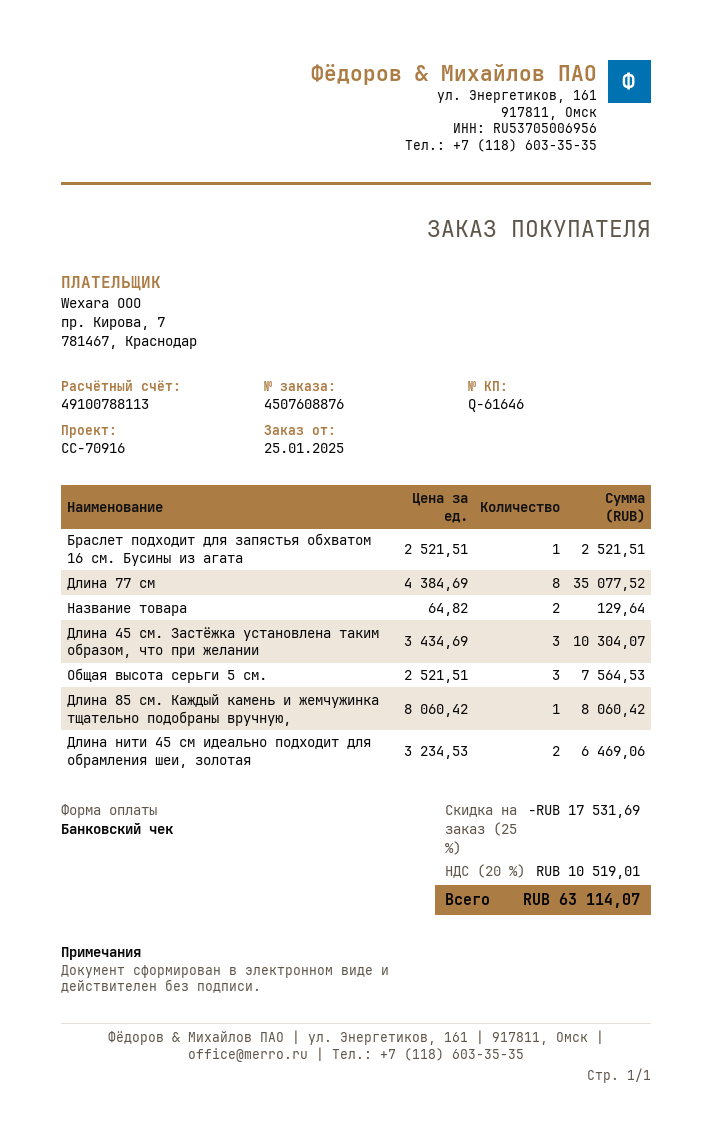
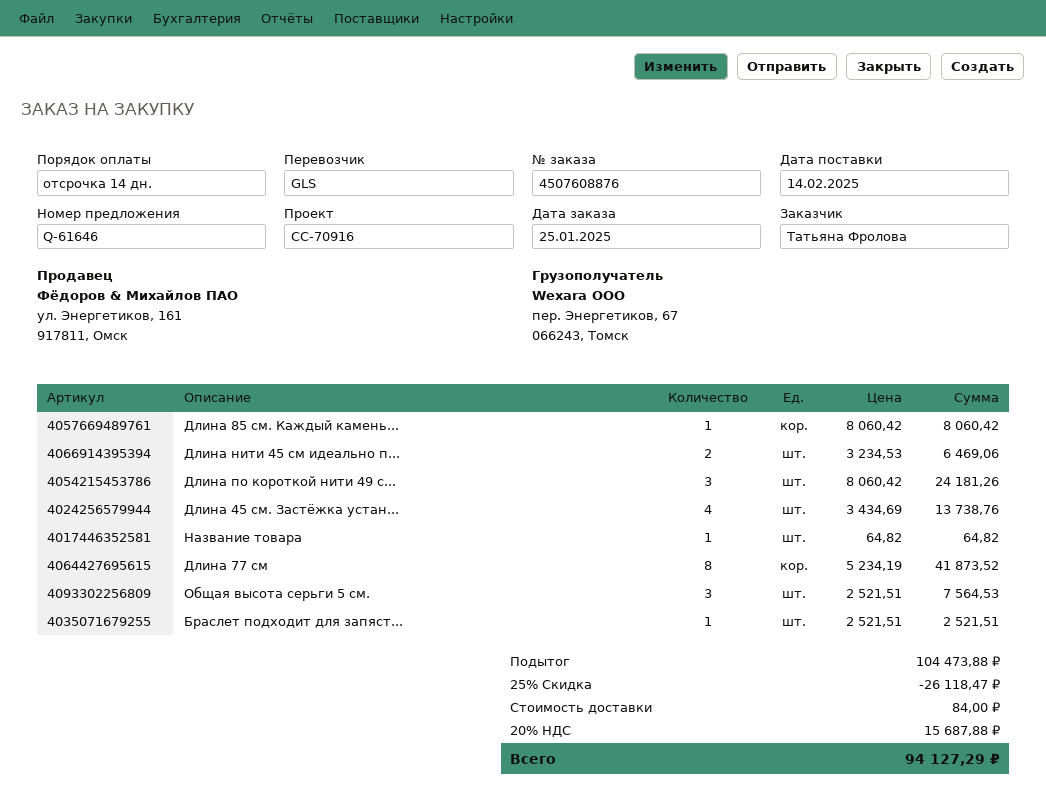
Длина 77 см: 8 x 4384.69 = 35077.52 -> 8 x 5234.19 = 41873.52
Название товара: 2 x 64.82 = 129.64 -> 1 x 64.82 = 64.82
Длина 45 см. Застёжка установлена таким образом, что при желании: 3 x 3434.69 = 10304.07 -> 4 x 3434.69 = 13738.76
Длина по короткой нити 49 с...: none -> 3 x 8060.42 = 24181.26
discount: 25% = 17531.69 -> 25% = 26118.47
shipping: none -> 84.00
tax: 20% = 10519.01 -> 20% = 15687.88
total: 63114.07 -> 94127.29

